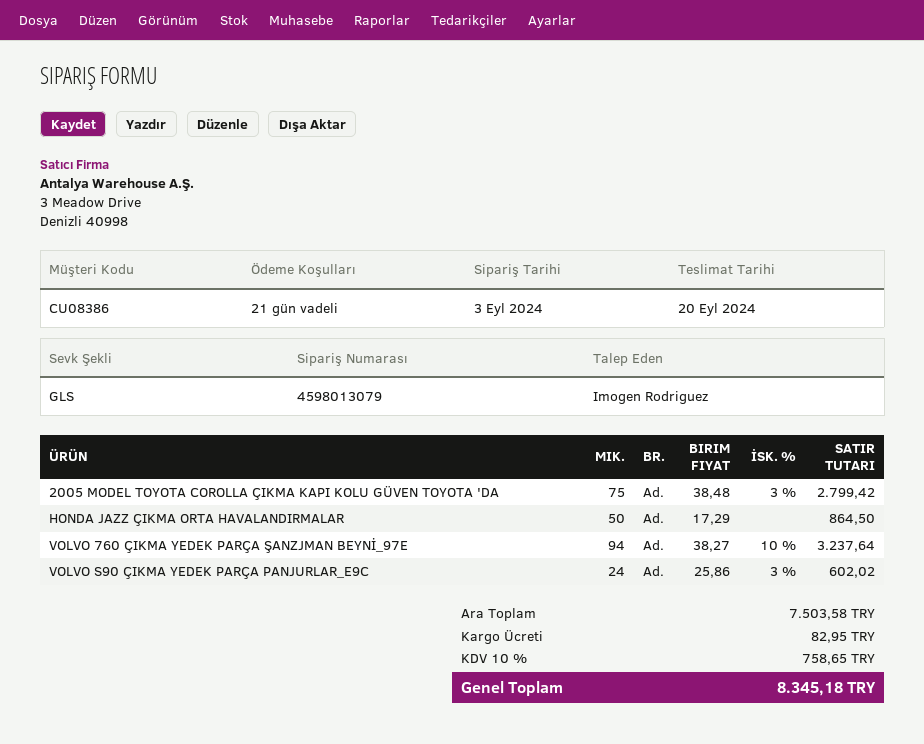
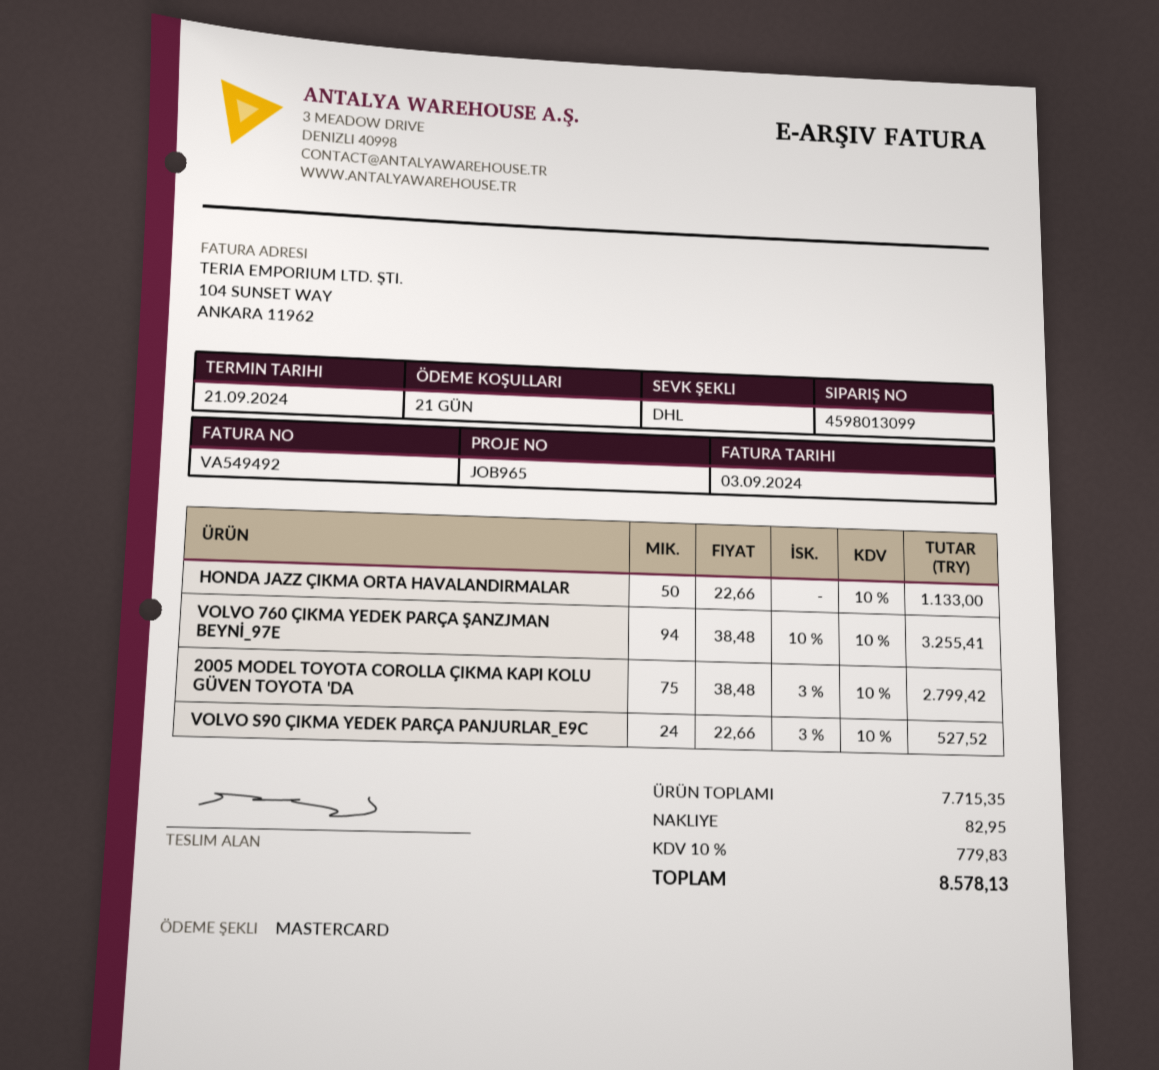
order number: 4598013079 -> 4598013099
delivery date: 2024-09-20 -> 2024-09-21
shipping method: GLS -> DHL
HONDA JAZZ ÇIKMA ORTA HAVALANDIRMALAR: 50 x 17.29 = 864.50 -> 50 x 22.66 = 1133.00
VOLVO 760 ÇIKMA YEDEK PARÇA ŞANZJMAN BEYNİ_97E: 94 x 38.27 - 10% = 3237.64 -> 94 x 38.48 - 10% = 3255.41
VOLVO S90 ÇIKMA YEDEK PARÇA PANJURLAR_E9C: 24 x 25.86 - 3% = 602.02 -> 24 x 22.66 - 3% = 527.52
subtotal: 7503.58 -> 7715.35
tax: 10% = 758.65 -> 10% = 779.83
total: 8345.18 -> 8578.13

